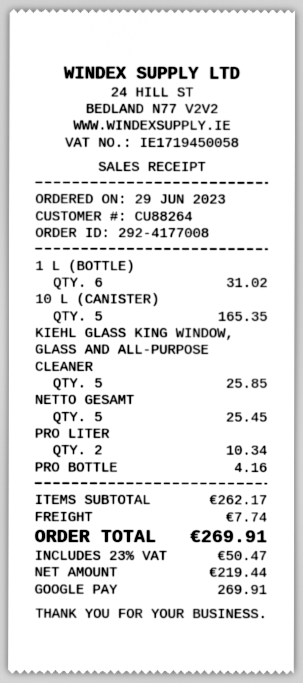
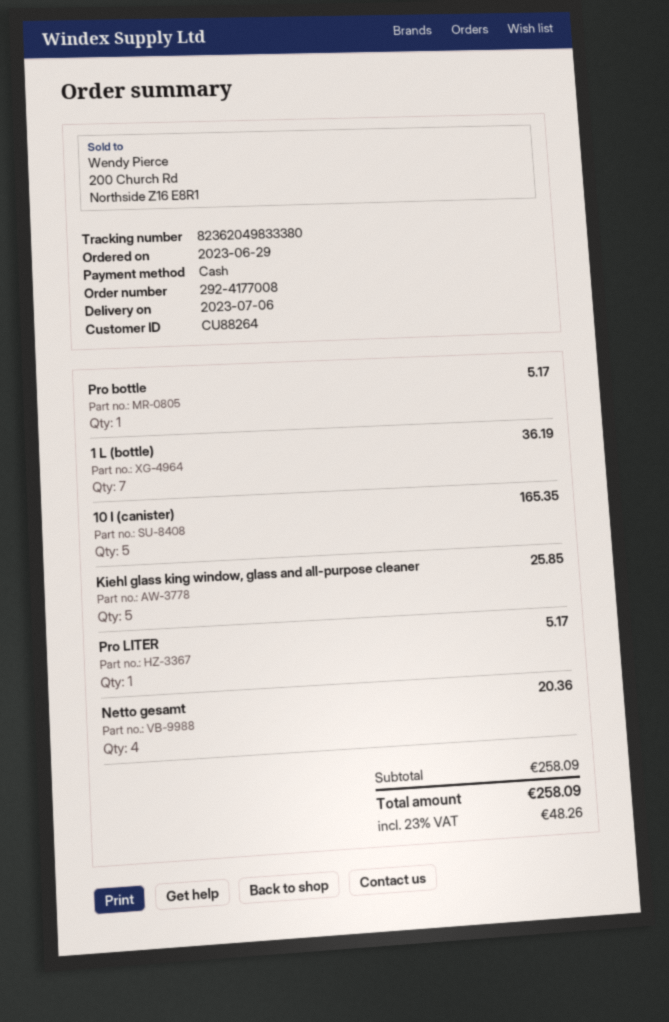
payment method: Google Pay -> cash
1 L (BOTTLE): 6 for 31.02 -> 7 for 36.19
NETTO GESAMT: 5 for 25.45 -> 4 for 20.36
PRO LITER: 2 for 10.34 -> 1 for 5.17
PRO BOTTLE: 1 for 4.16 -> 1 for 5.17
subtotal: 262.17 -> 258.09
shipping: 7.74 -> none
tax: 23% = 50.47 -> 23% = 48.26
total: 269.91 -> 258.09

